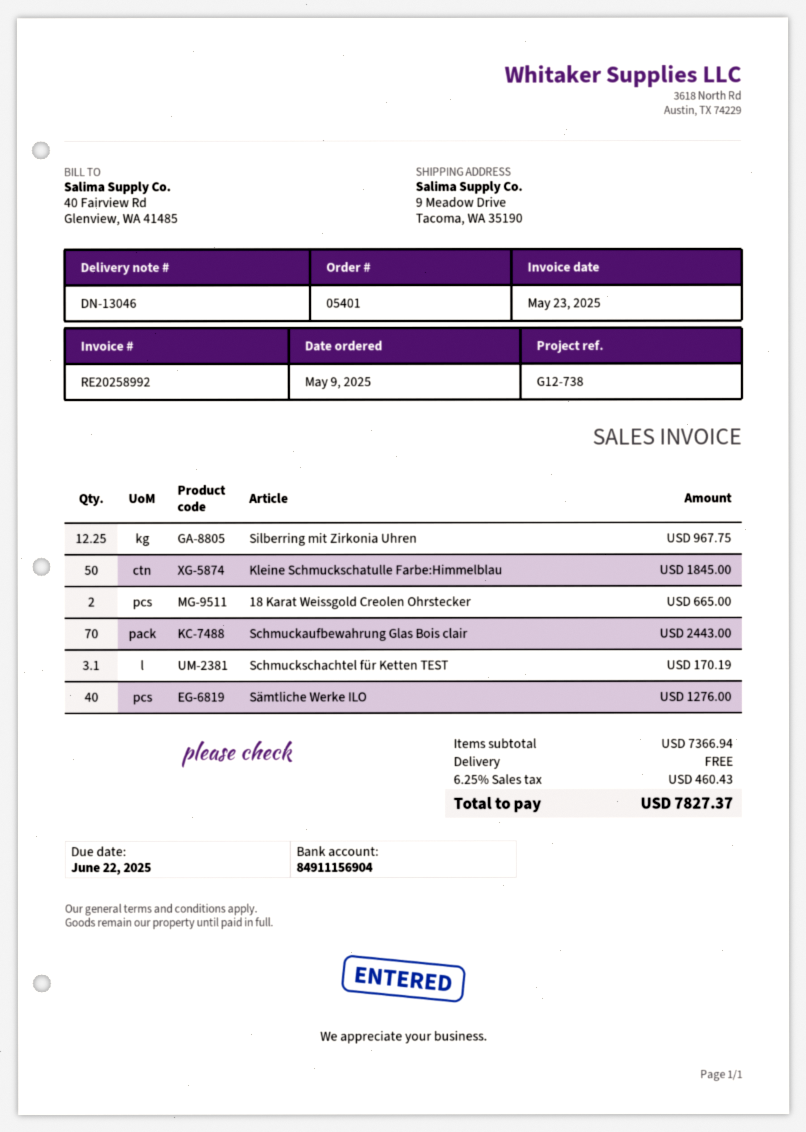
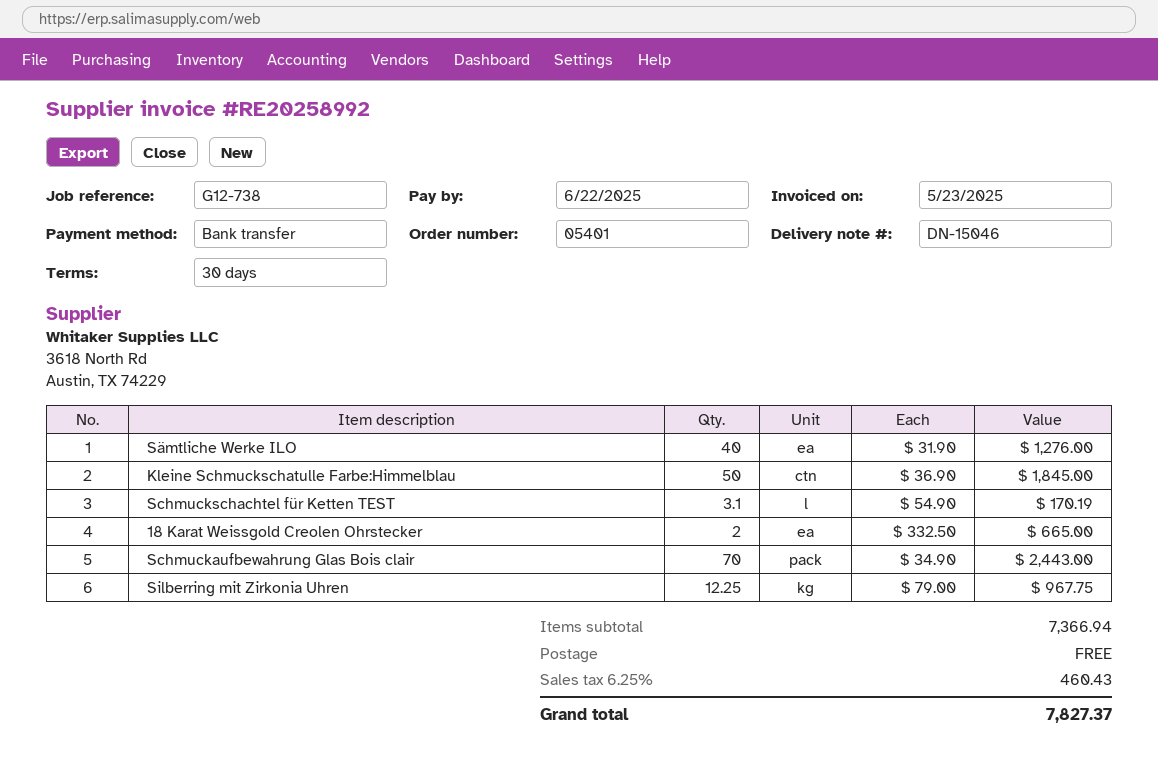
delivery note number: DN-13046 -> DN-15046

